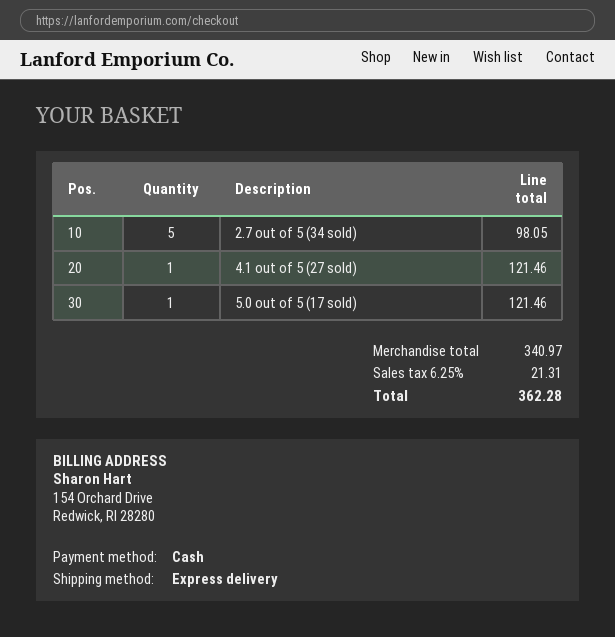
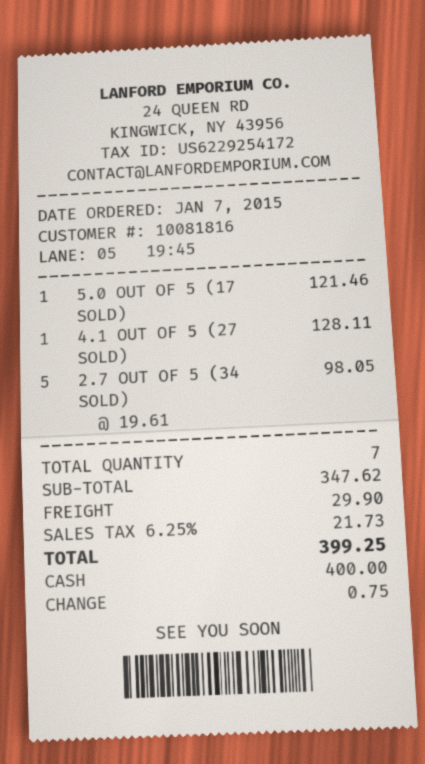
4.1 out of 5 (27 sold): 1 for 121.46 -> 1 for 128.11
subtotal: 340.97 -> 347.62
shipping: none -> 29.90
tax: 6.25% = 21.31 -> 6.25% = 21.73
total: 362.28 -> 399.25

